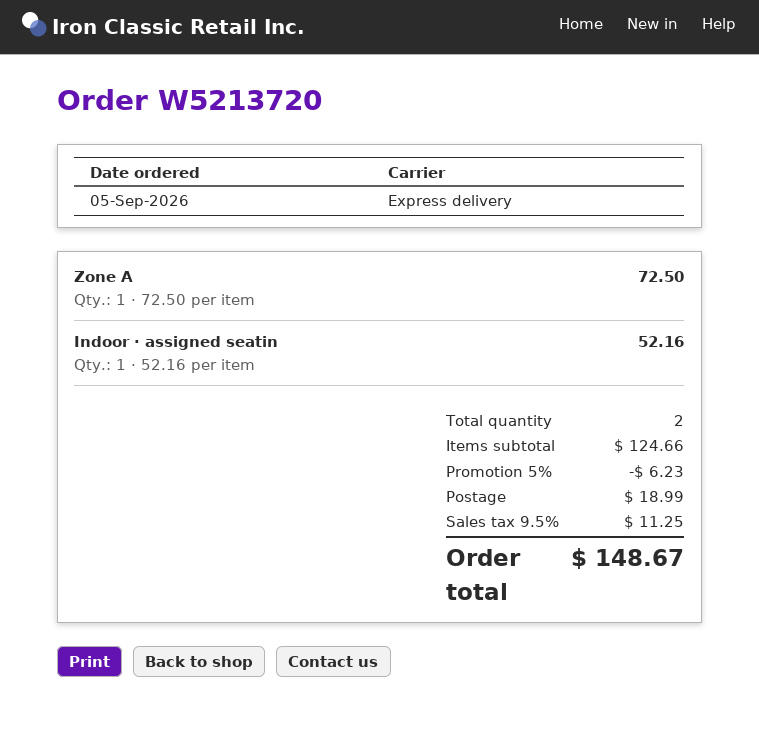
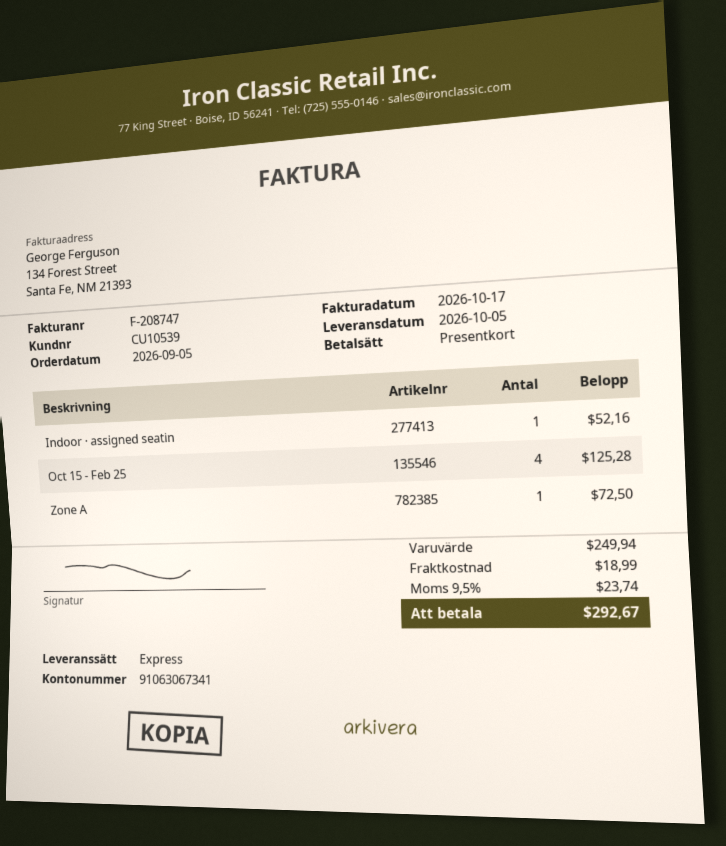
Oct 15 - Feb 25: none -> 4 for 125.28
subtotal: 124.66 -> 249.94
discount: 5% = 6.23 -> none
tax: 9.5% = 11.25 -> 9.5% = 23.74
total: 148.67 -> 292.67

